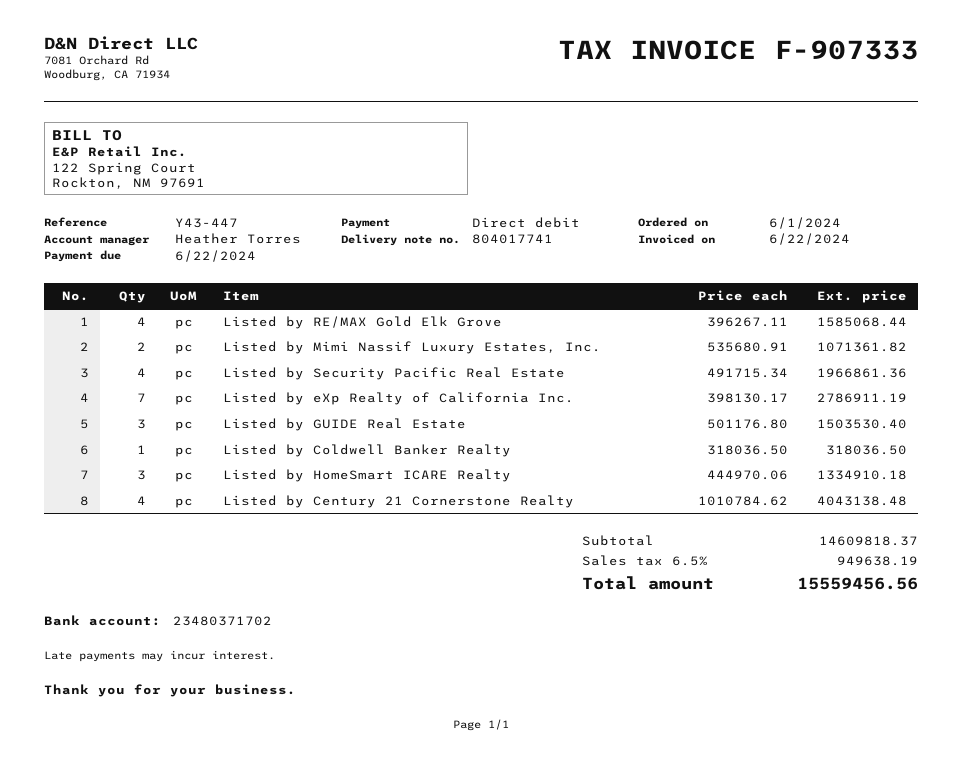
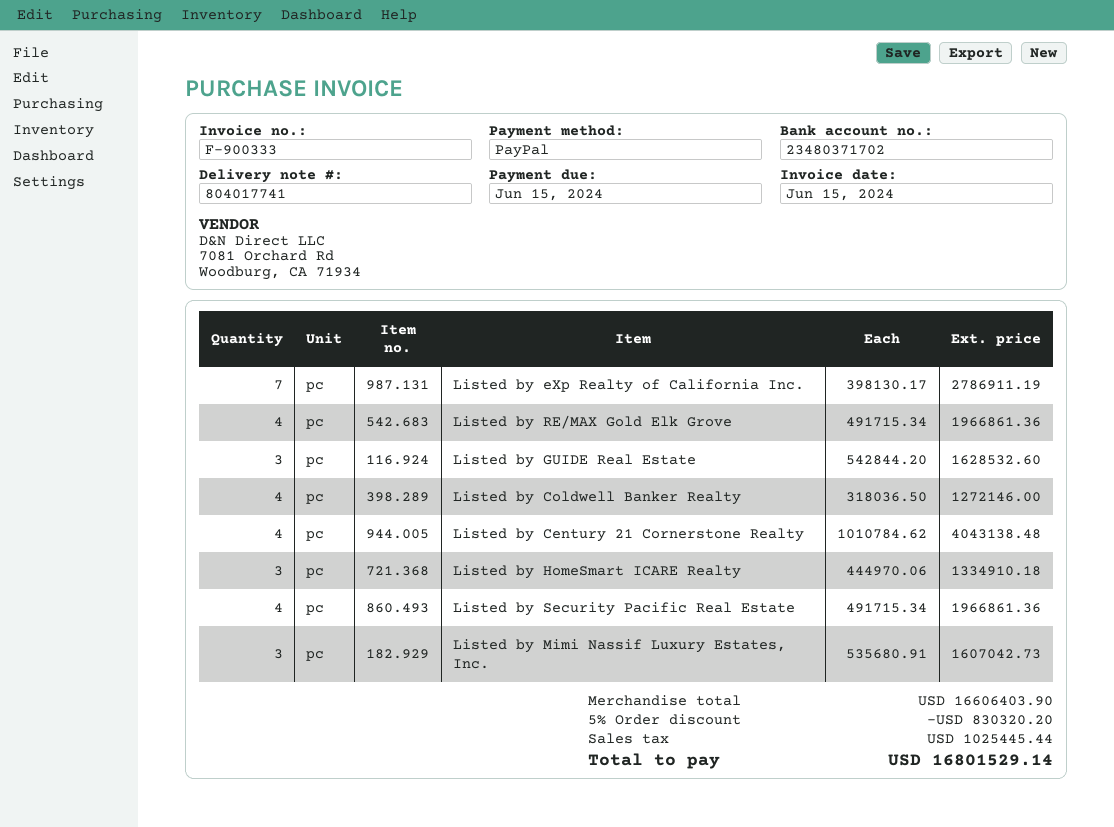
invoice number: F-907333 -> F-900333
invoice date: 2024-06-22 -> 2024-06-15
due date: 2024-06-22 -> 2024-06-15
payment method: direct debit -> PayPal
Listed by RE/MAX Gold Elk Grove: 4 x 396267.11 = 1585068.44 -> 4 x 491715.34 = 1966861.36
Listed by Mimi Nassif Luxury Estates, Inc.: 2 x 535680.91 = 1071361.82 -> 3 x 535680.91 = 1607042.73
Listed by GUIDE Real Estate: 3 x 501176.80 = 1503530.40 -> 3 x 542844.20 = 1628532.60
Listed by Coldwell Banker Realty: 1 x 318036.50 = 318036.50 -> 4 x 318036.50 = 1272146.00
subtotal: 14609818.37 -> 16606403.90
discount: none -> 5% = 830320.20
tax: 949638.19 -> 1025445.44
total: 15559456.56 -> 16801529.14

